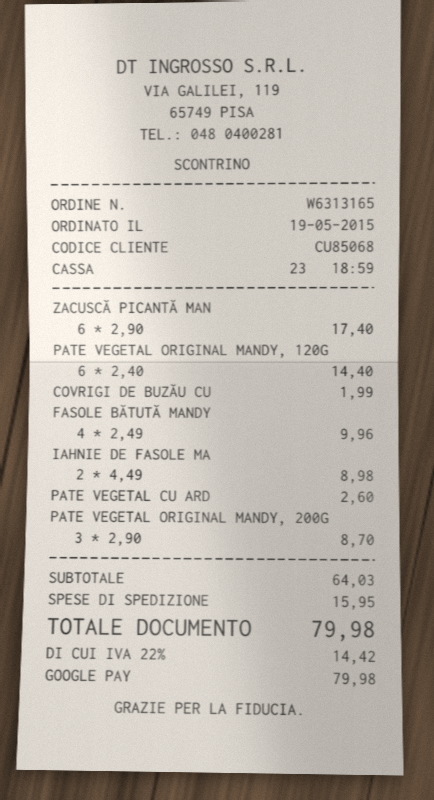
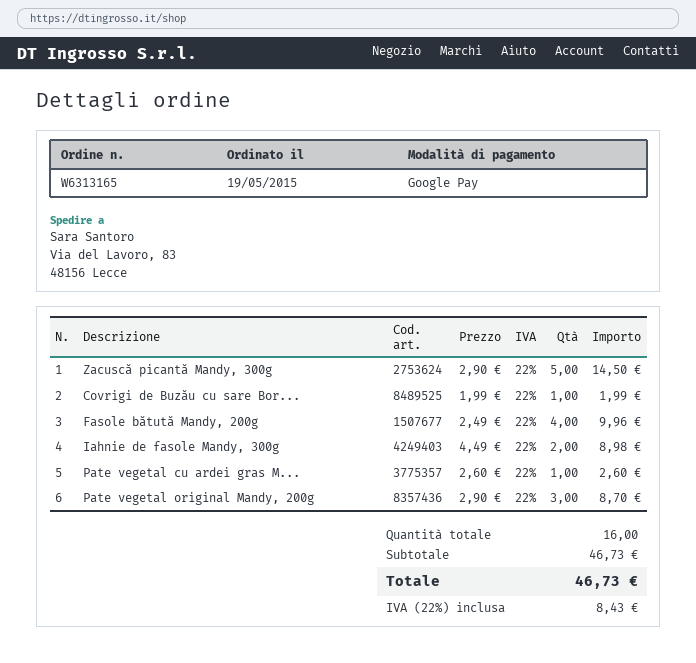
ZACUSCĂ PICANTĂ MAN: 6 x 2.90 = 17.40 -> 5 x 2.90 = 14.50
PATE VEGETAL ORIGINAL MANDY, 120G: 6 x 2.40 = 14.40 -> none
subtotal: 64.03 -> 46.73
shipping: 15.95 -> none
tax: 22% = 14.42 -> 22% = 8.43
total: 79.98 -> 46.73

